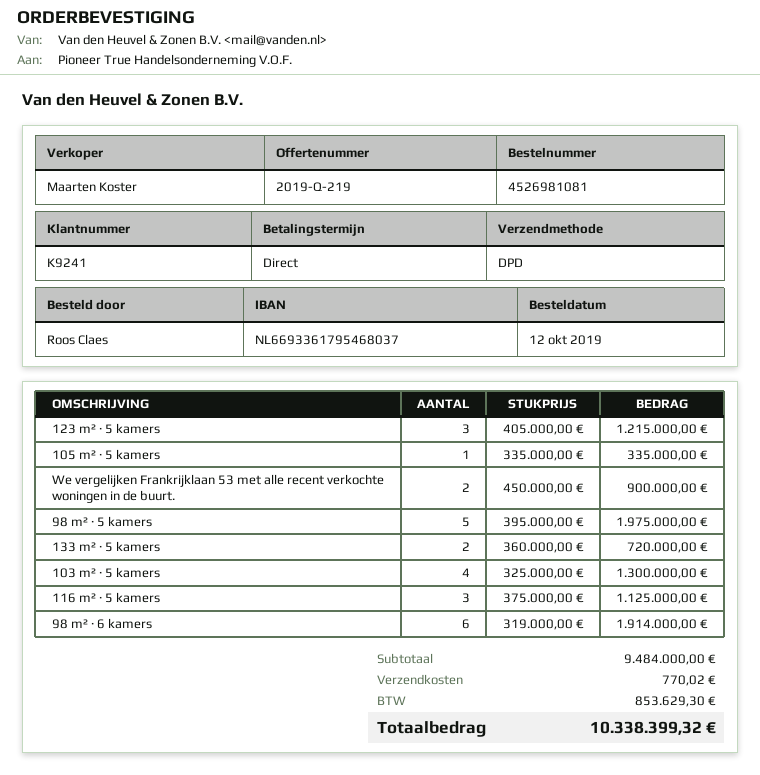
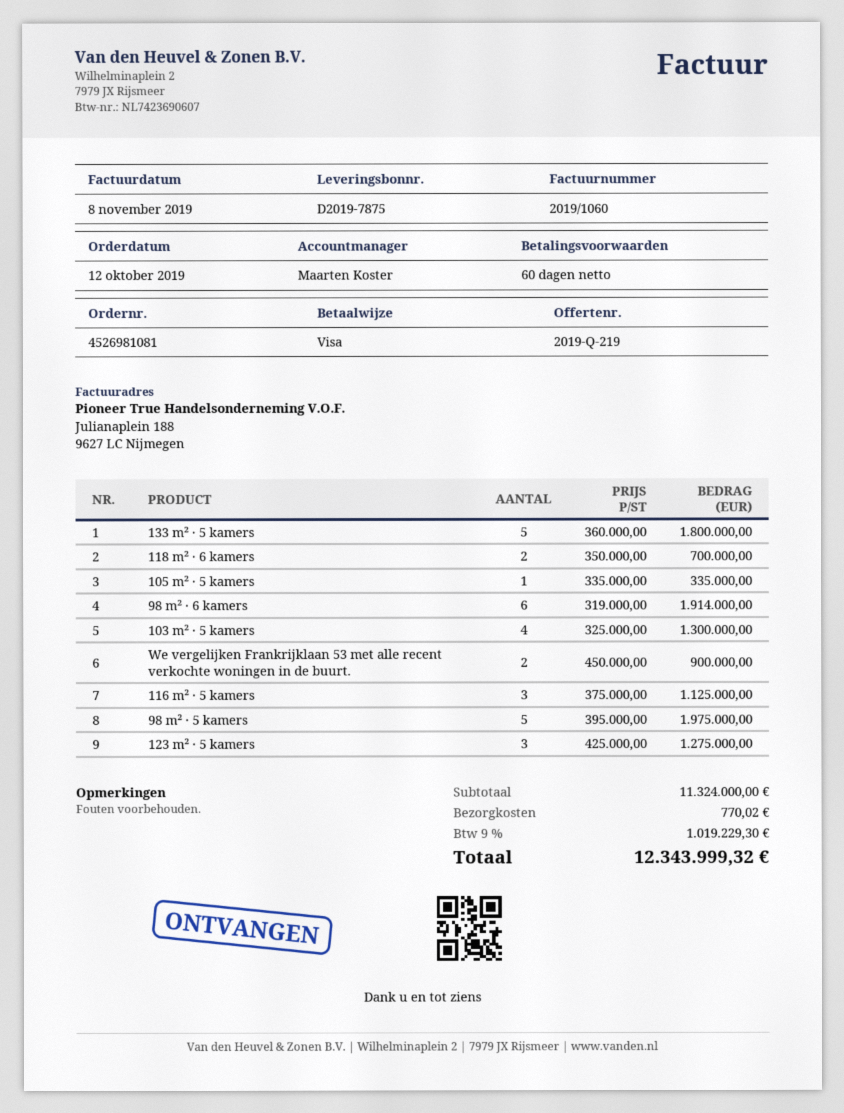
payment terms: on receipt -> 60 days
123 m² · 5 kamers: 3 x 405000.00 = 1215000.00 -> 3 x 425000.00 = 1275000.00
133 m² · 5 kamers: 2 x 360000.00 = 720000.00 -> 5 x 360000.00 = 1800000.00
118 m² · 6 kamers: none -> 2 x 350000.00 = 700000.00
subtotal: 9484000.00 -> 11324000.00
tax: 853629.30 -> 1019229.30
total: 10338399.32 -> 12343999.32

